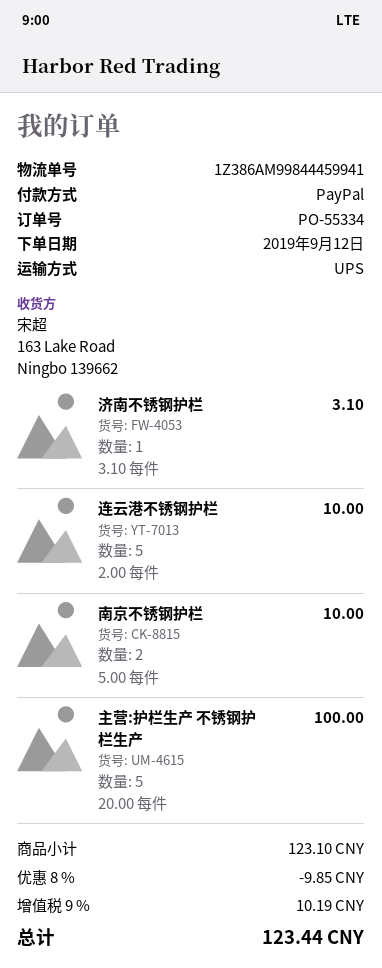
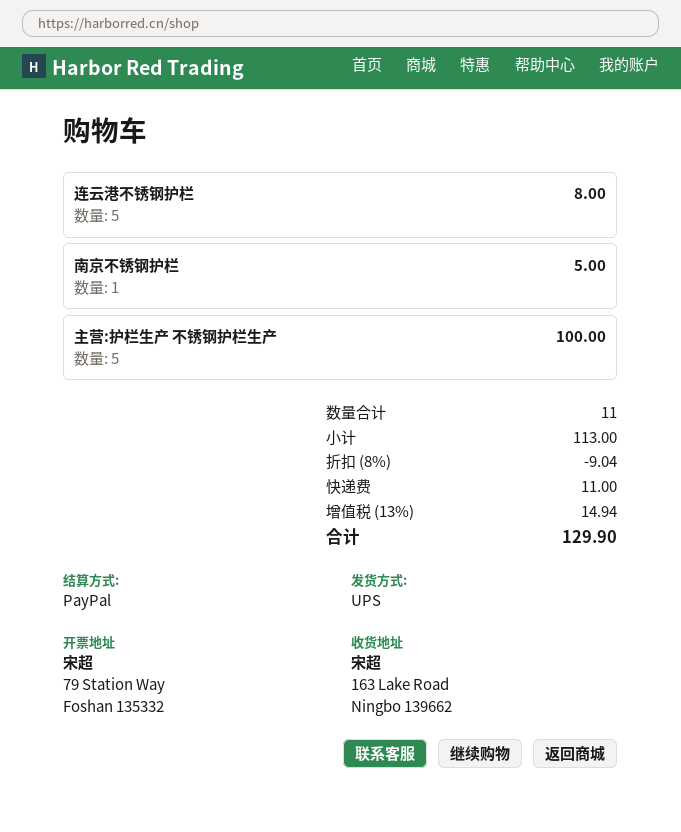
济南不锈钢护栏: 1 for 3.10 -> none
连云港不锈钢护栏: 5 for 10.00 -> 5 for 8.00
南京不锈钢护栏: 2 for 10.00 -> 1 for 5.00
subtotal: 123.10 -> 113.00
discount: 8% = 9.85 -> 8% = 9.04
shipping: none -> 11.00
tax: 9% = 10.19 -> 13% = 14.94
total: 123.44 -> 129.90

